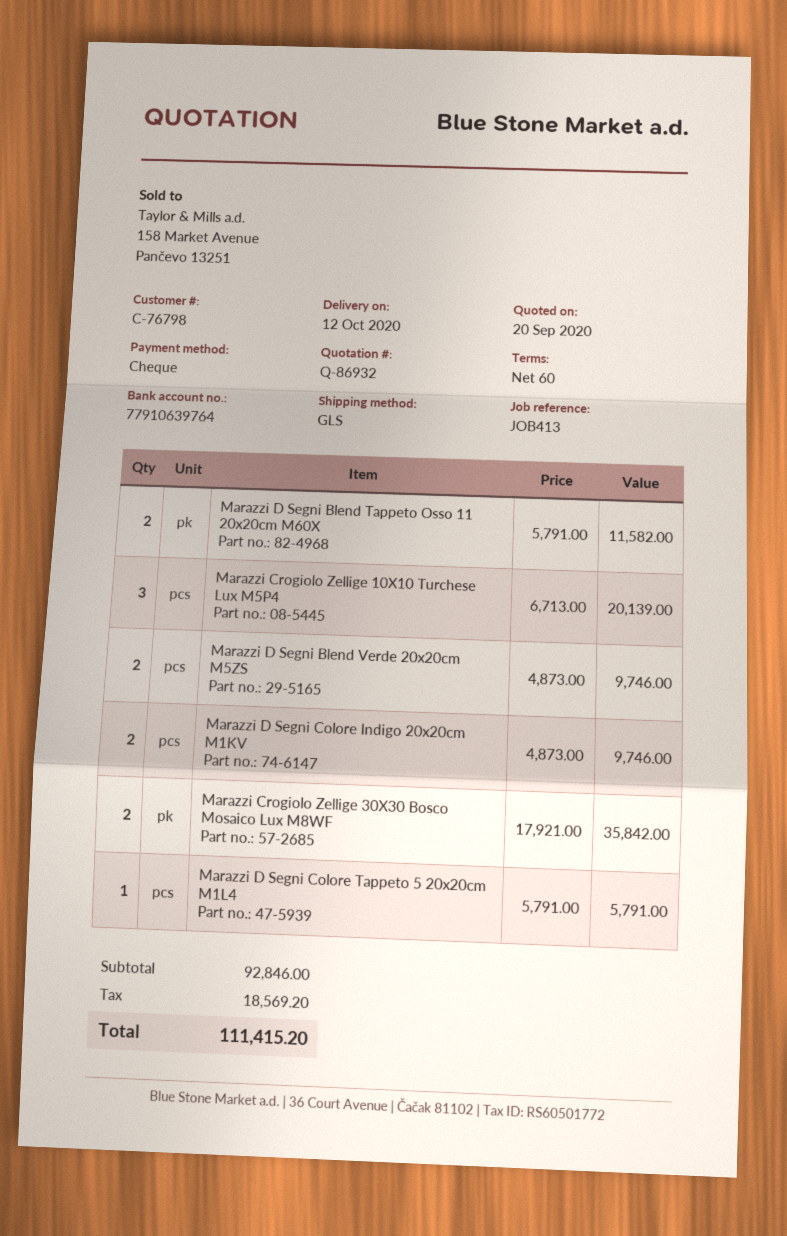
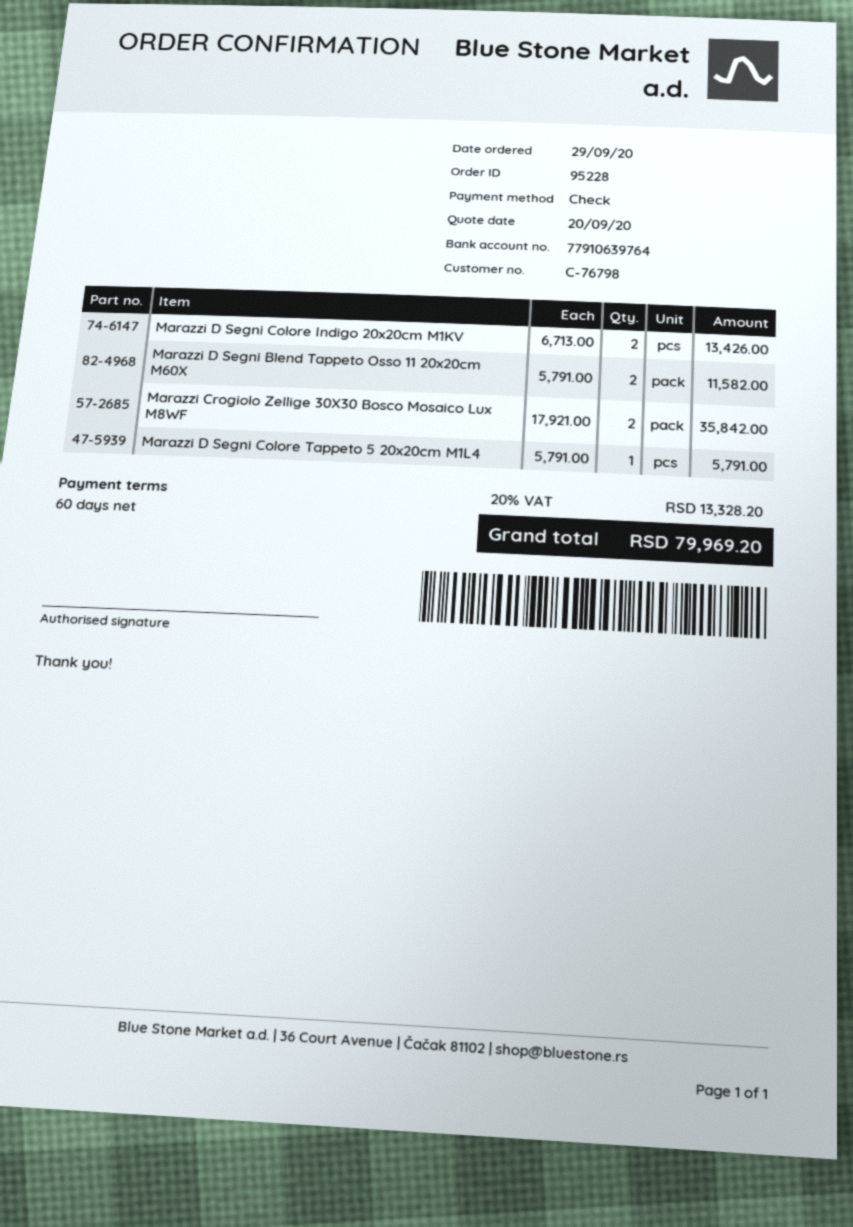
Marazzi Crogiolo Zellige 10X10 Turchese Lux M5P4: 3 x 6713.00 = 20139.00 -> none
Marazzi D Segni Blend Verde 20x20cm M5ZS: 2 x 4873.00 = 9746.00 -> none
Marazzi D Segni Colore Indigo 20x20cm M1KV: 2 x 4873.00 = 9746.00 -> 2 x 6713.00 = 13426.00
tax: 18569.20 -> 13328.20
total: 111415.20 -> 79969.20

